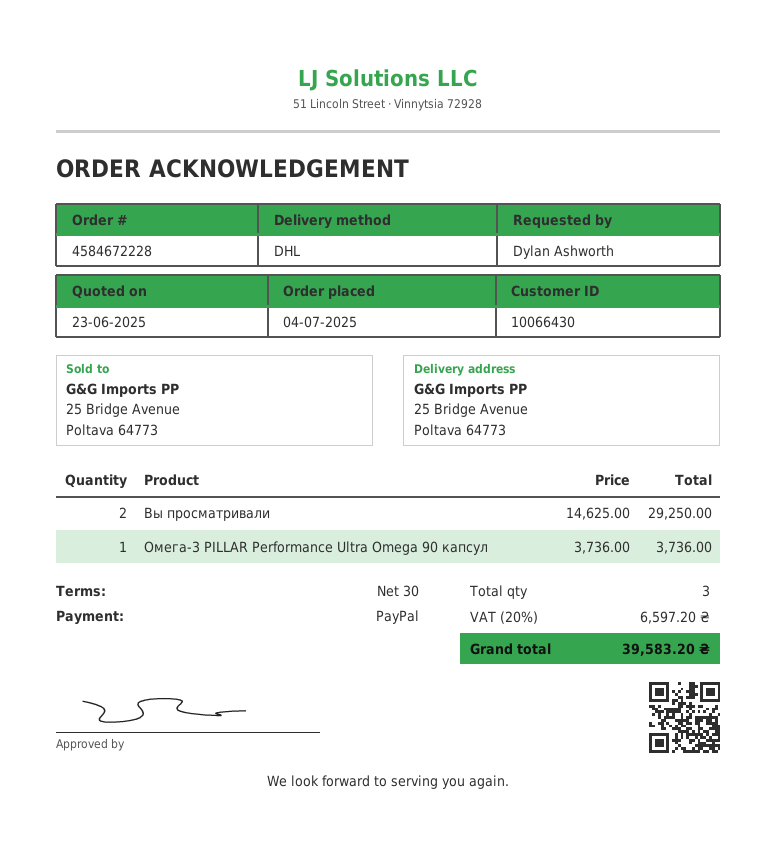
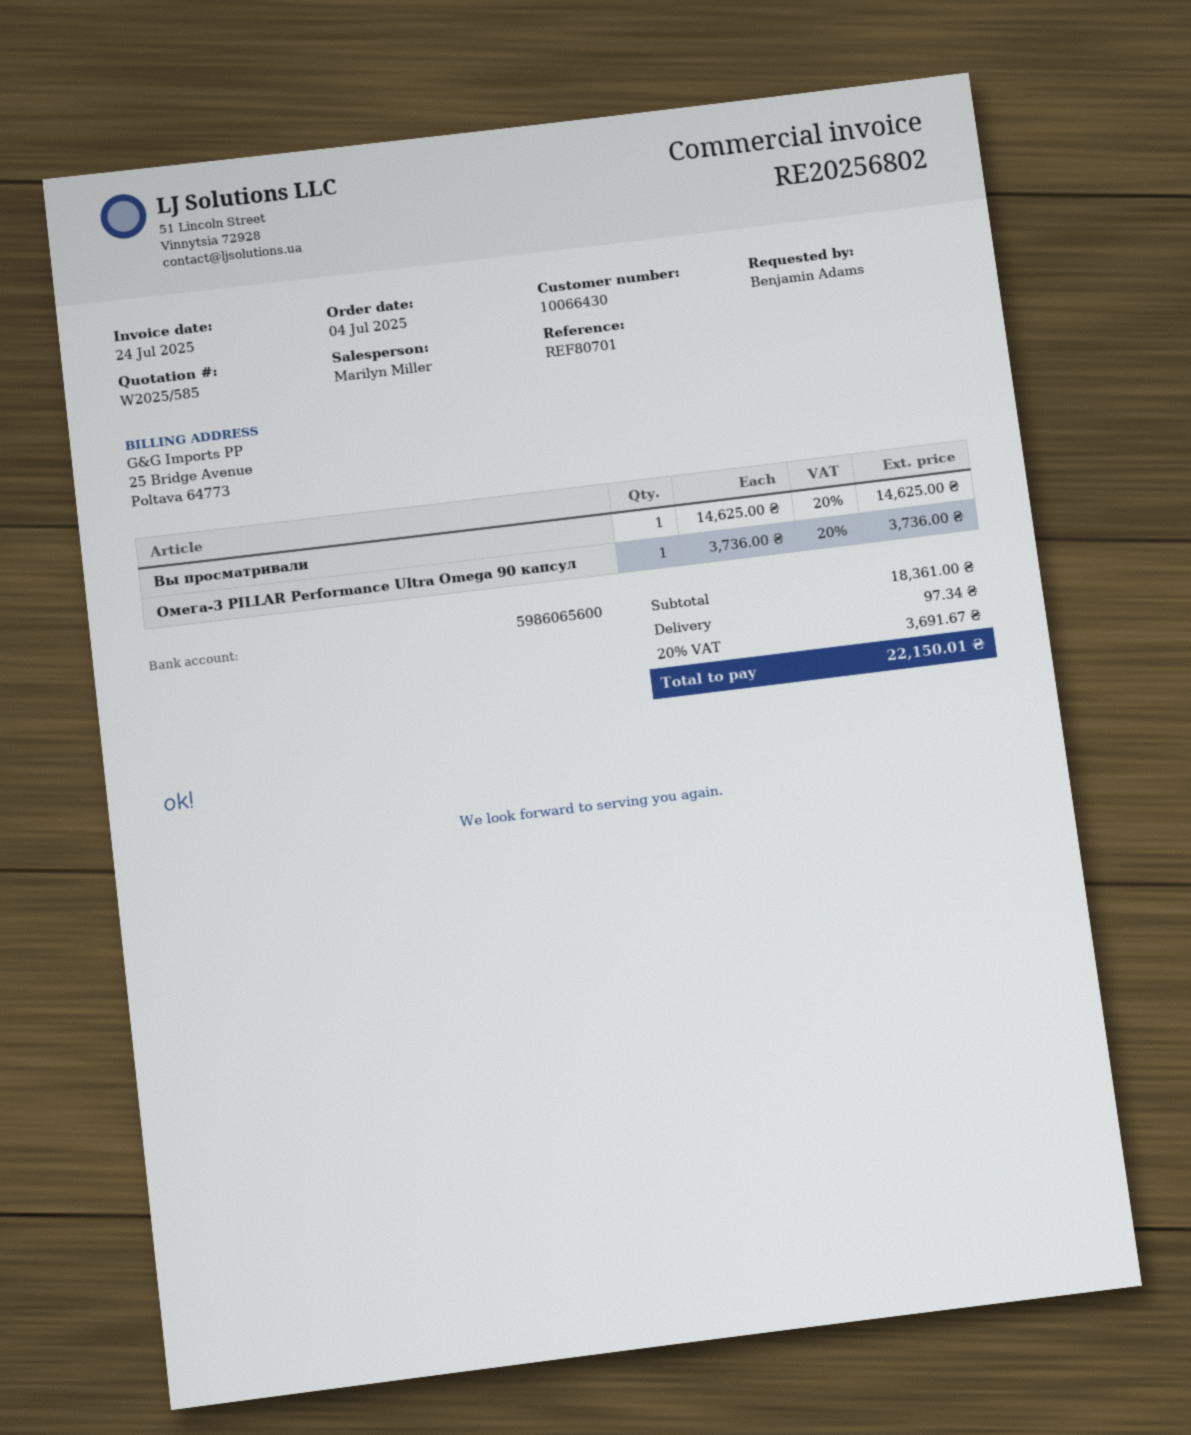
ordered by: Dylan Ashworth -> Benjamin Adams
Вы просматривали: 2 x 14625.00 = 29250.00 -> 1 x 14625.00 = 14625.00
shipping: none -> 97.34
tax: 20% = 6597.20 -> 20% = 3691.67
total: 39583.20 -> 22150.01

